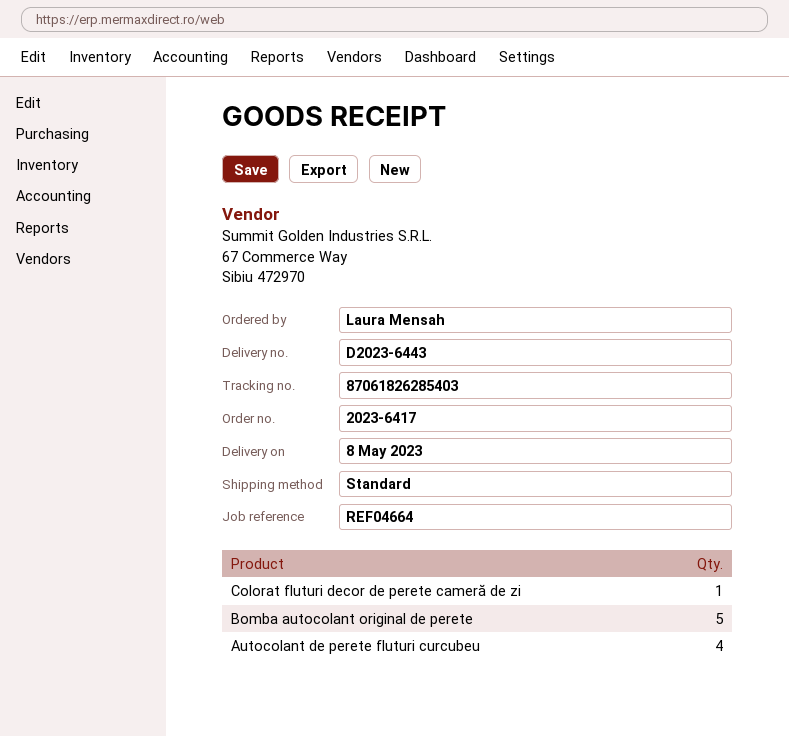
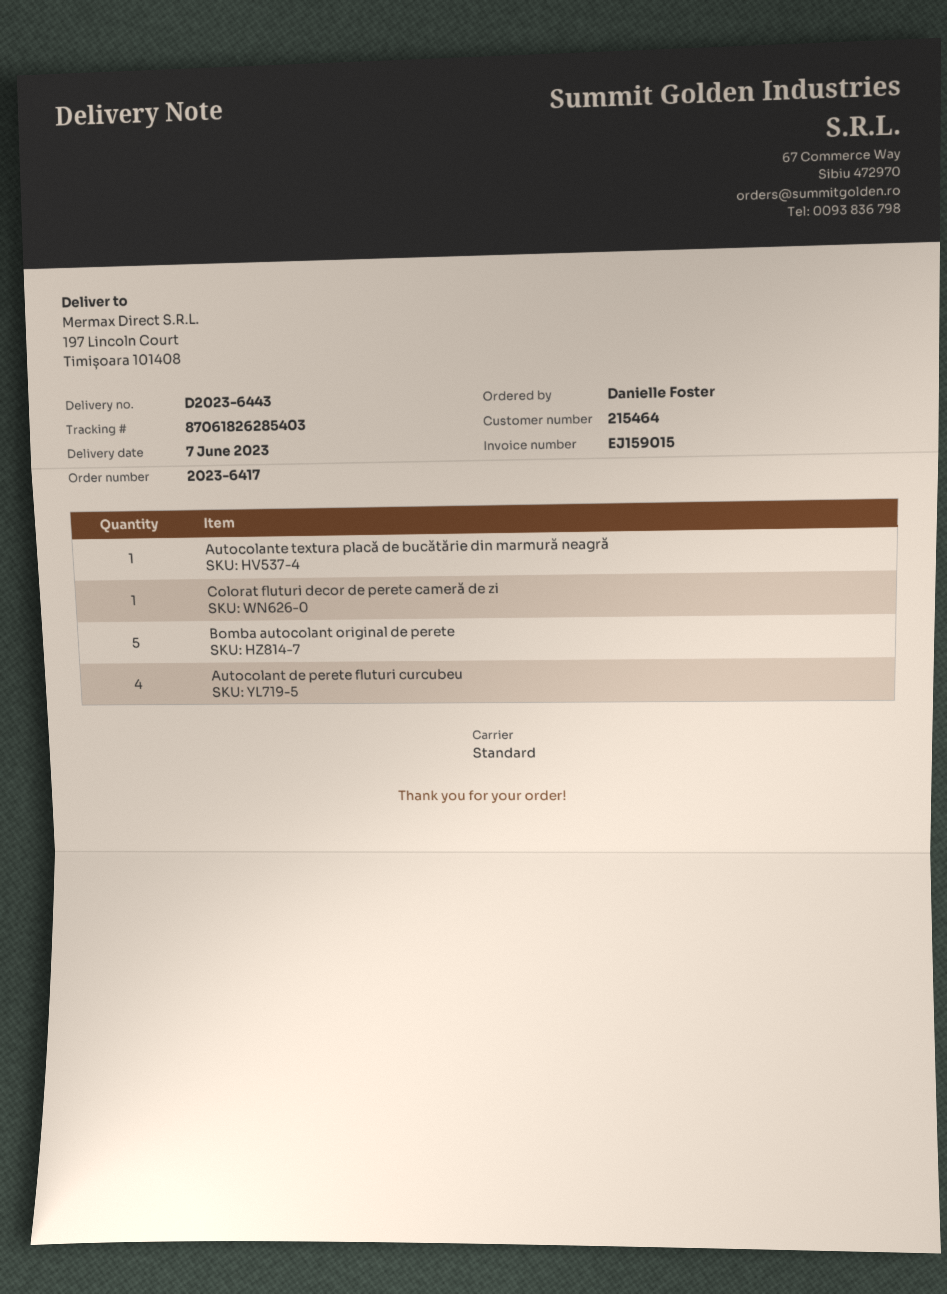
delivery date: 2023-05-08 -> 2023-06-07
ordered by: Laura Mensah -> Danielle Foster
Autocolante textura placă de bucătărie din marmură neagră: none -> 1

